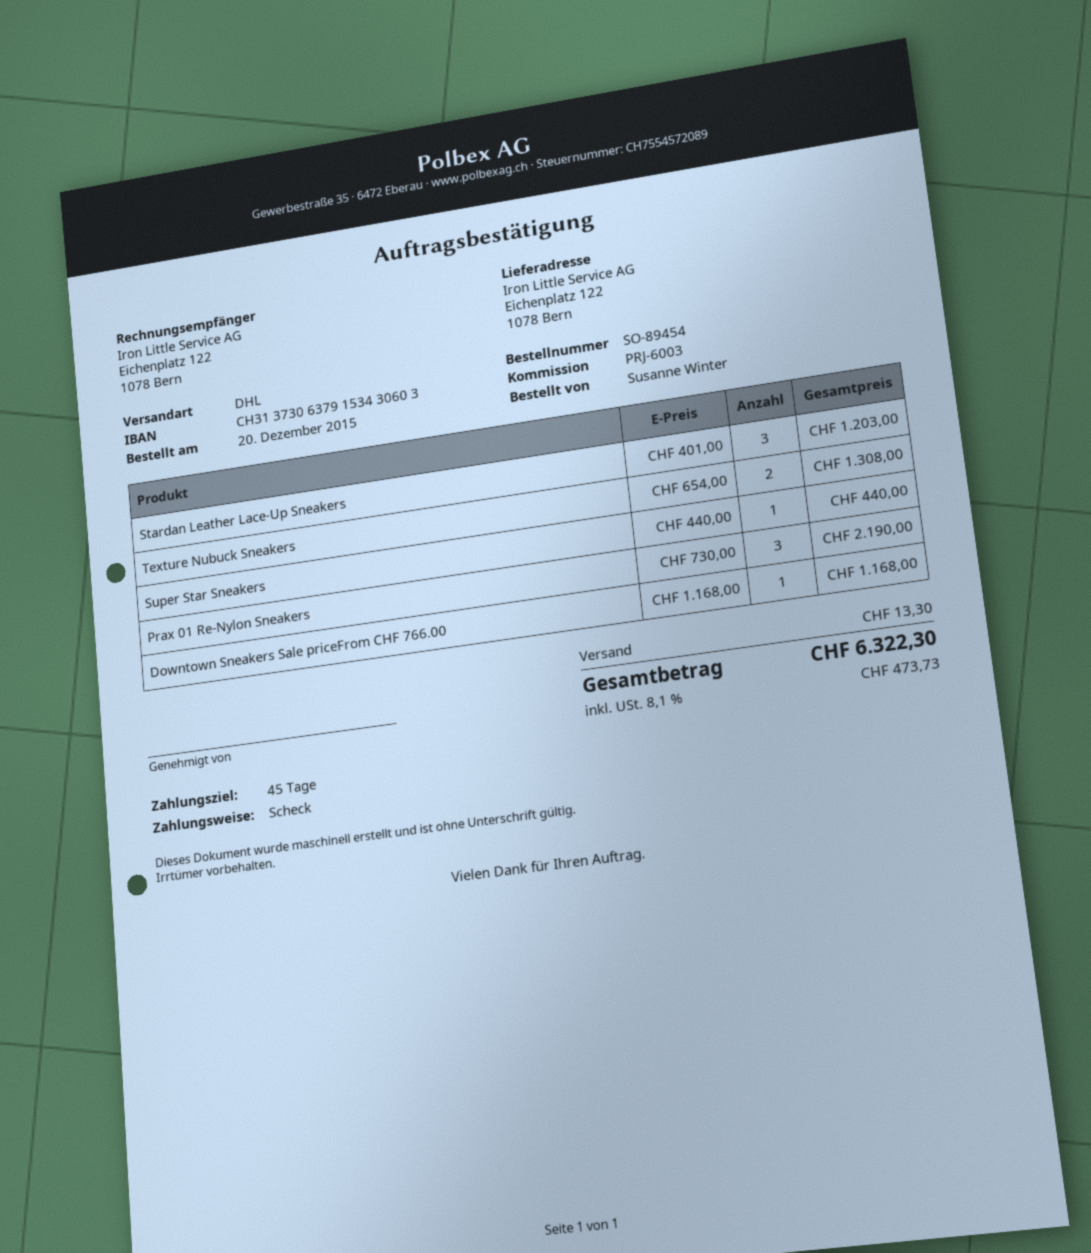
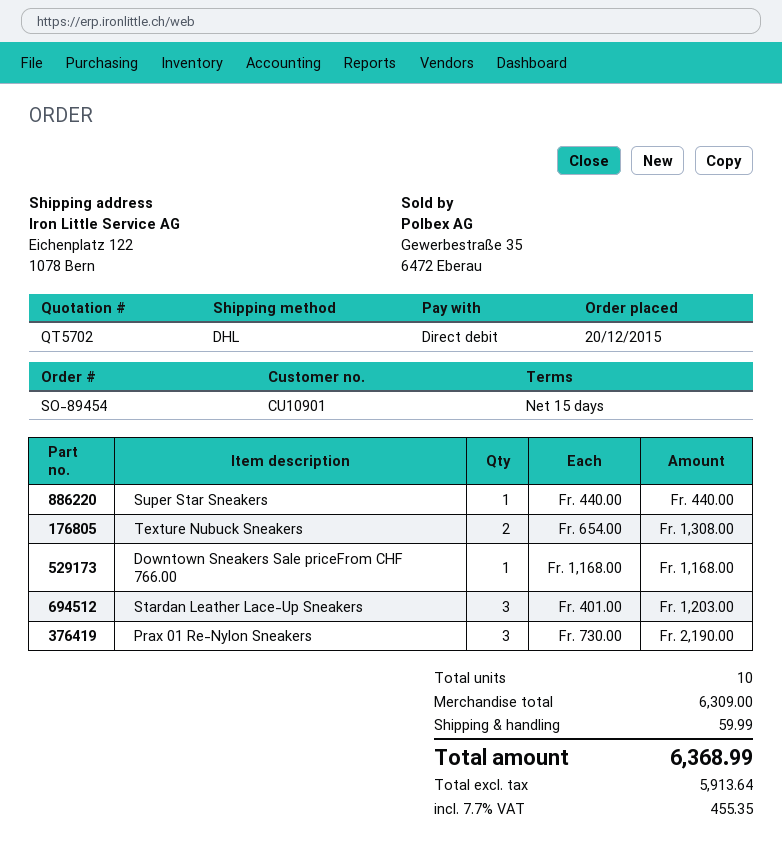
payment terms: 45 days -> 15 days
payment method: cheque -> direct debit
shipping: 13.30 -> 59.99
tax: 8.1% = 473.73 -> 7.7% = 455.35
total: 6322.30 -> 6368.99

